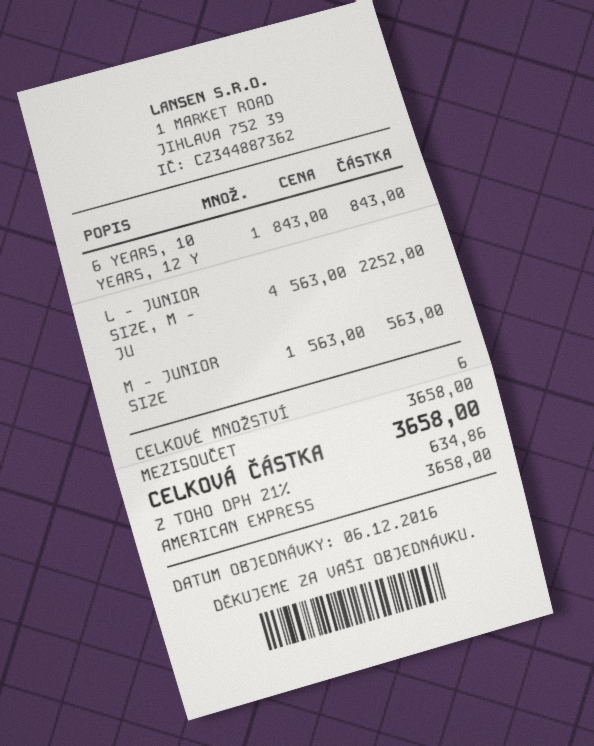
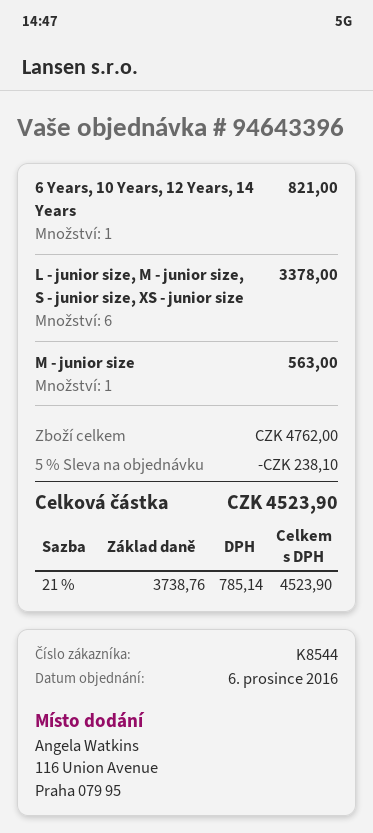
6 YEARS, 10 YEARS, 12 Y: 1 for 843.00 -> 1 for 821.00
L - JUNIOR SIZE, M - JU: 4 for 2252.00 -> 6 for 3378.00
subtotal: 3658.00 -> 4762.00
discount: none -> 5% = 238.10
tax: 21% = 634.86 -> 21% = 785.14
total: 3658.00 -> 4523.90

